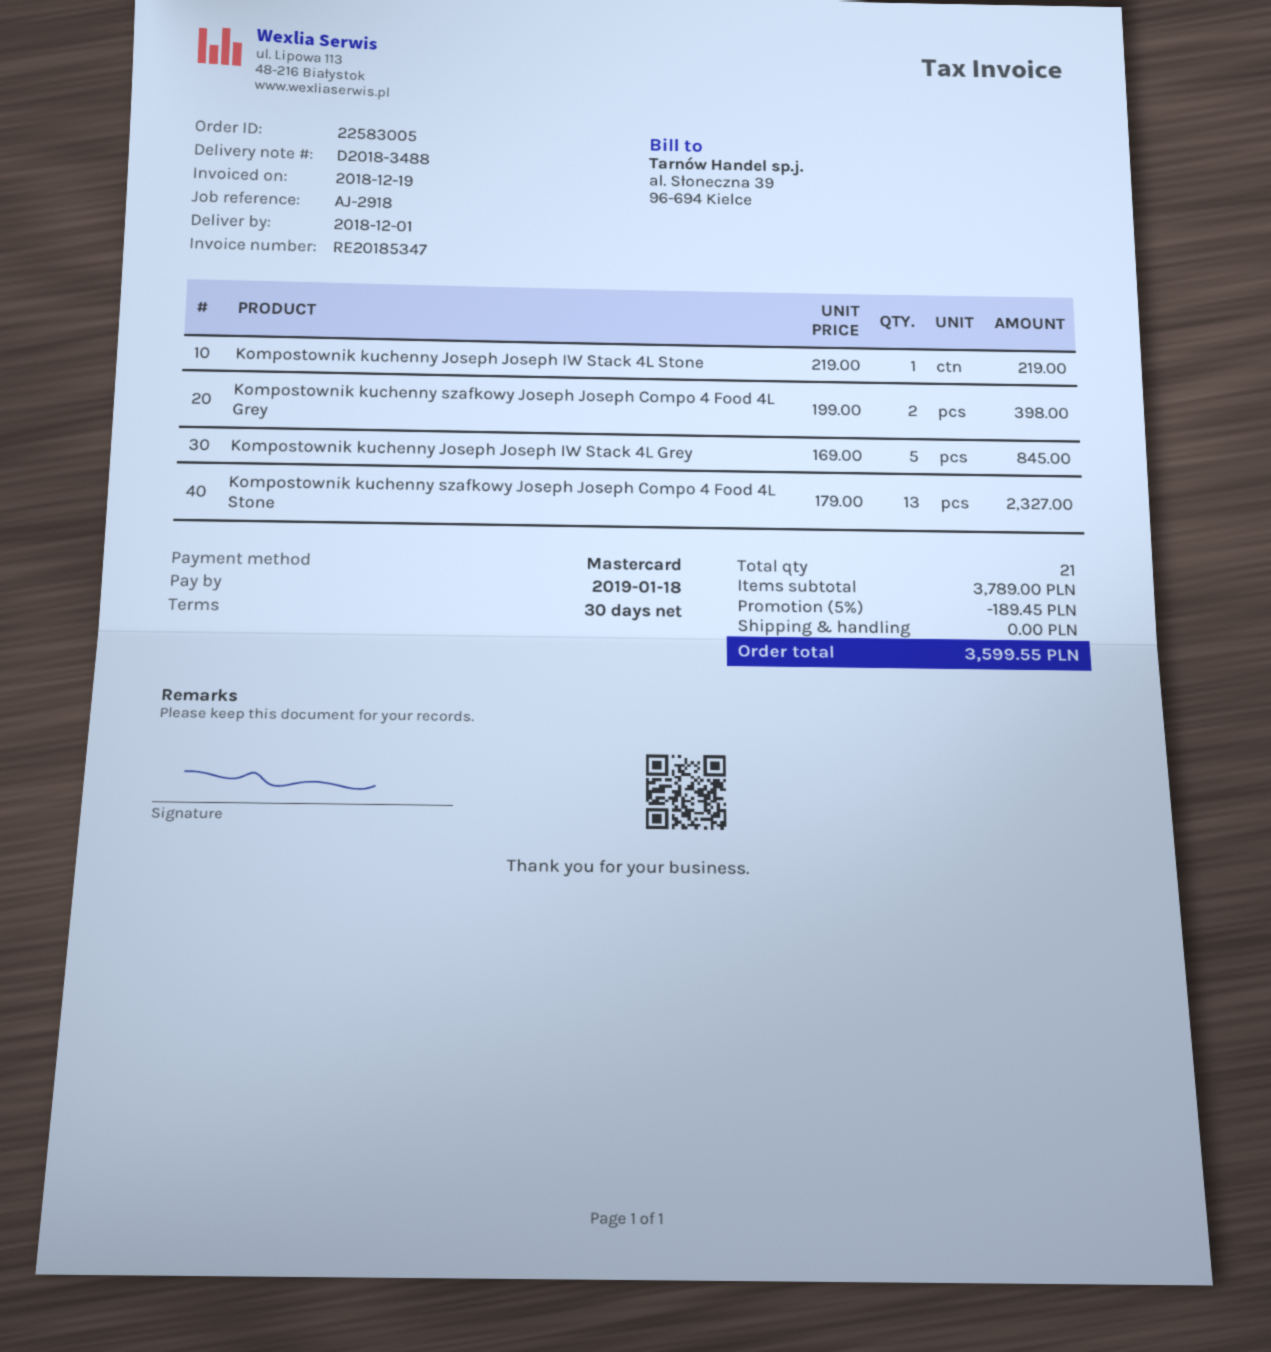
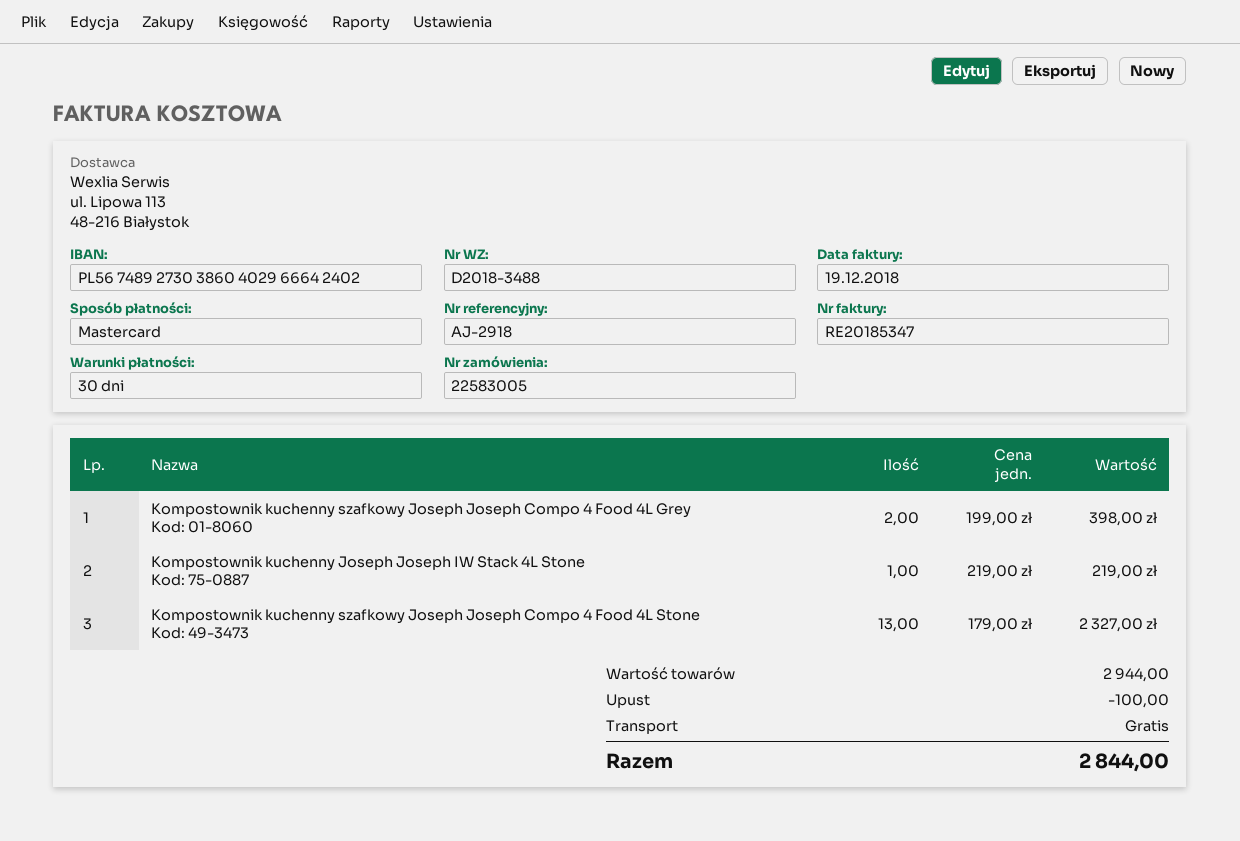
Kompostownik kuchenny Joseph Joseph IW Stack 4L Grey: 5 x 169.00 = 845.00 -> none
subtotal: 3789.00 -> 2944.00
discount: 189.45 -> 100.00
total: 3599.55 -> 2844.00

